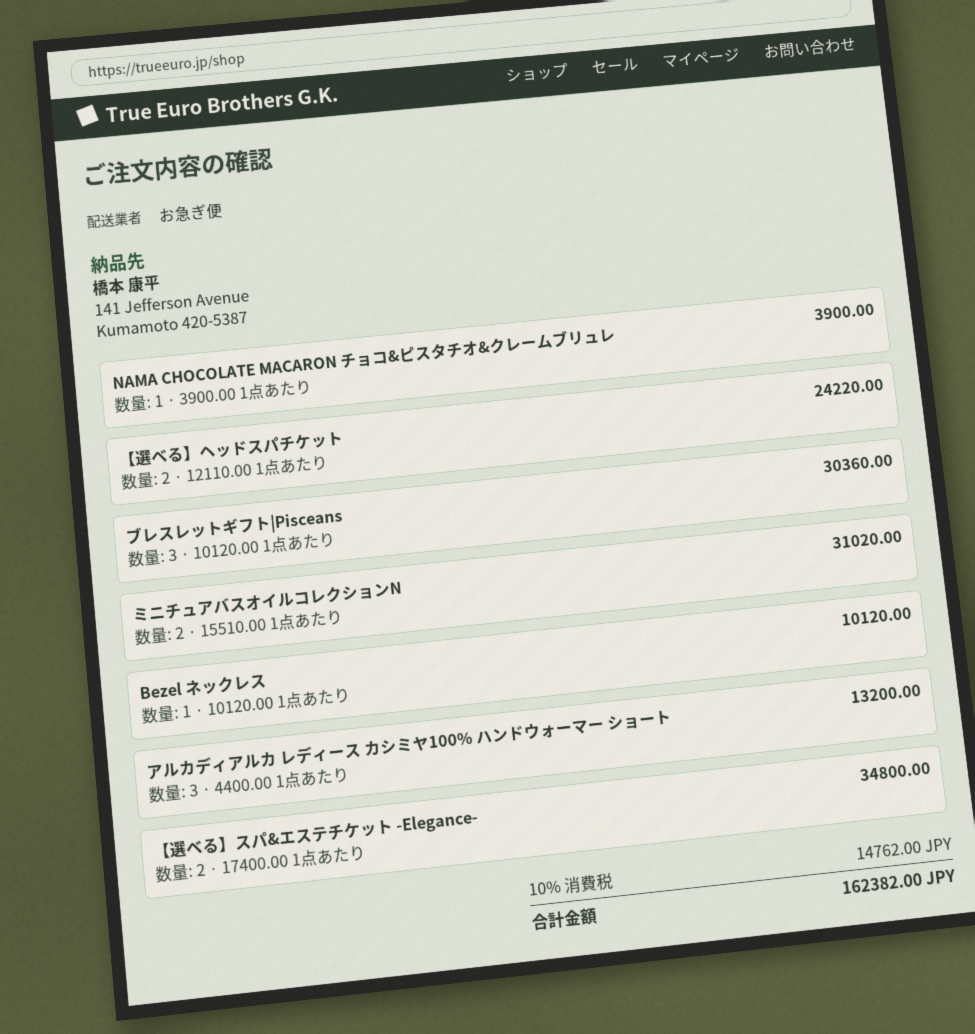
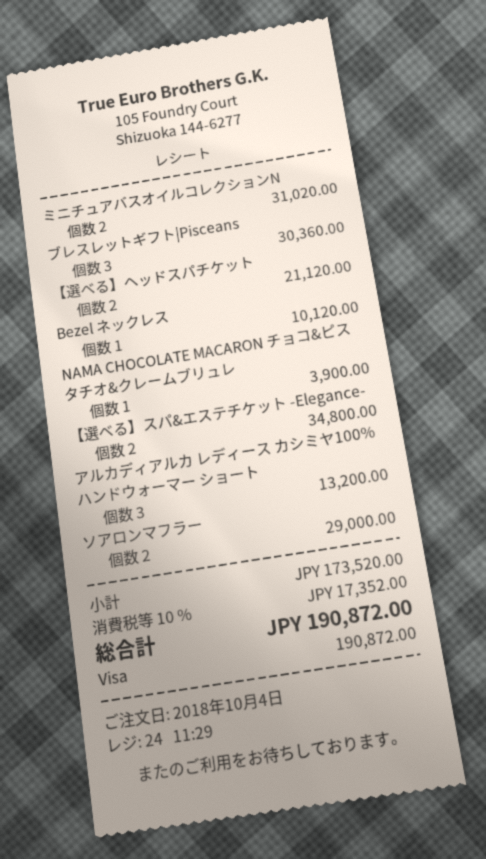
【選べる】ヘッドスパチケット: 2 for 24220.00 -> 2 for 21120.00
ソアロンマフラー: none -> 2 for 29000.00
tax: 10% = 14762.00 -> 10% = 17352.00
total: 162382.00 -> 190872.00

